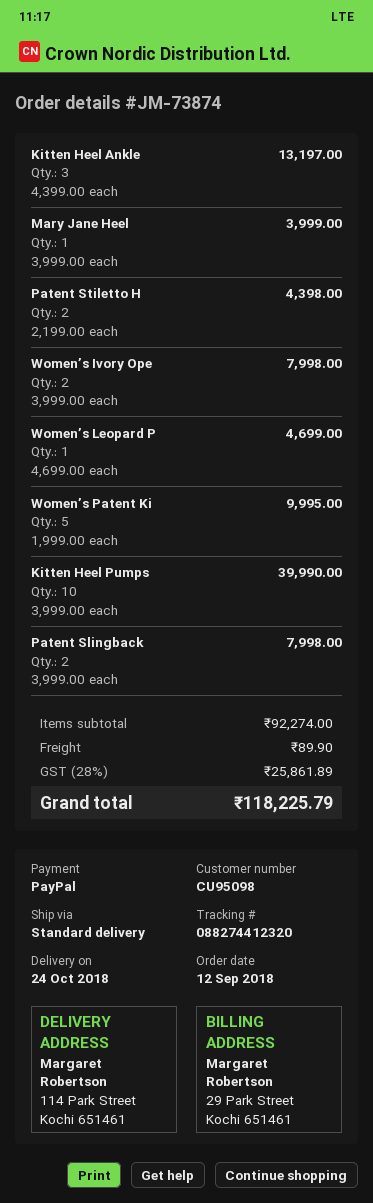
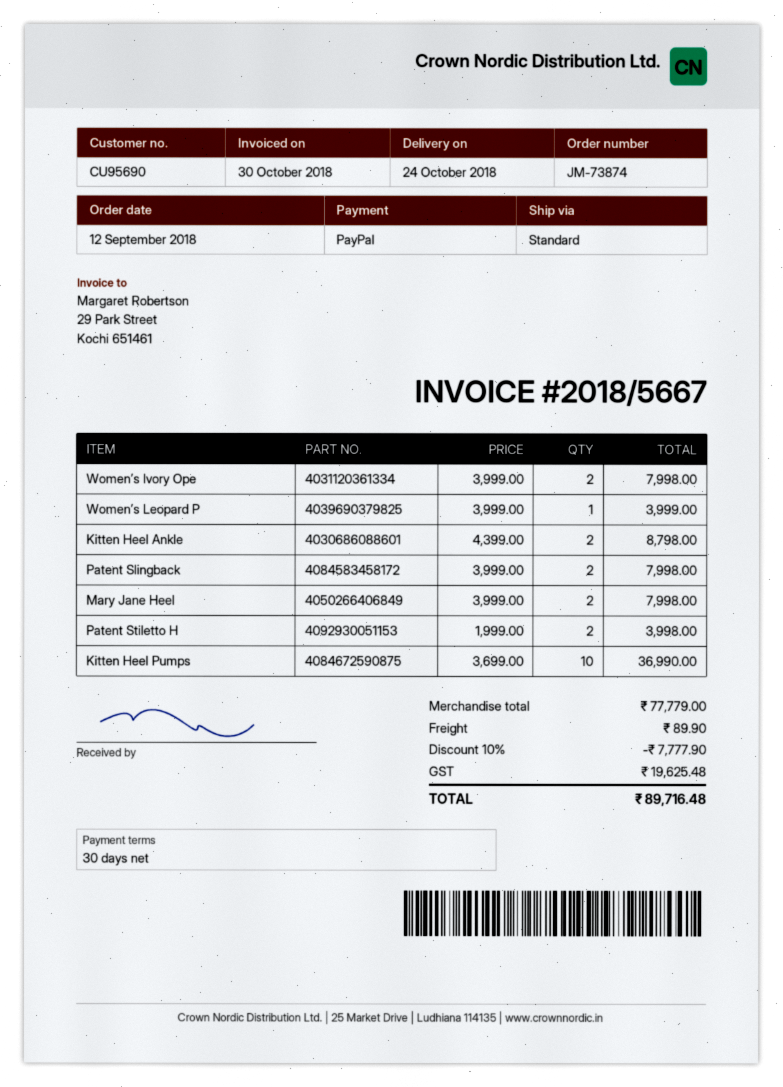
customer number: CU95098 -> CU95690
Kitten Heel Ankle: 3 x 4399.00 = 13197.00 -> 2 x 4399.00 = 8798.00
Mary Jane Heel: 1 x 3999.00 = 3999.00 -> 2 x 3999.00 = 7998.00
Patent Stiletto H: 2 x 2199.00 = 4398.00 -> 2 x 1999.00 = 3998.00
Women’s Leopard P: 1 x 4699.00 = 4699.00 -> 1 x 3999.00 = 3999.00
Women’s Patent Ki: 5 x 1999.00 = 9995.00 -> none
Kitten Heel Pumps: 10 x 3999.00 = 39990.00 -> 10 x 3699.00 = 36990.00
subtotal: 92274.00 -> 77779.00
discount: none -> 10% = 7777.90
tax: 25861.89 -> 19625.48
total: 118225.79 -> 89716.48

